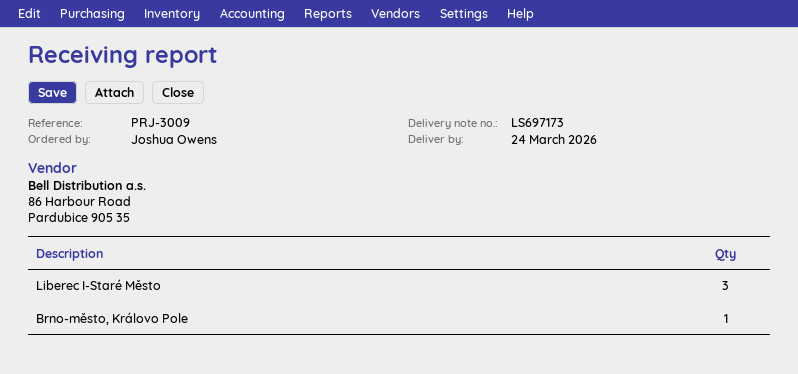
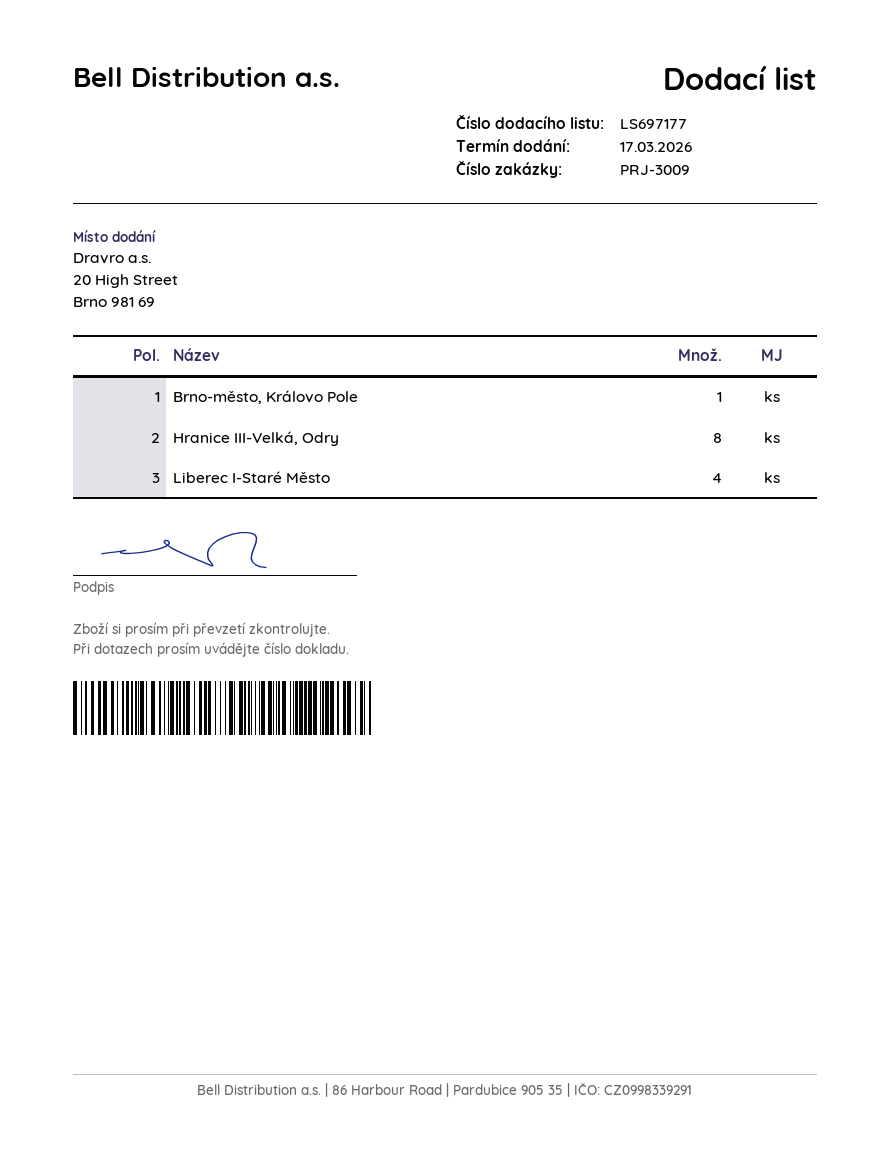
delivery note number: LS697173 -> LS697177
delivery date: 2026-03-24 -> 2026-03-17
Liberec I-Staré Město: 3 -> 4
Hranice III-Velká, Odry: none -> 8

